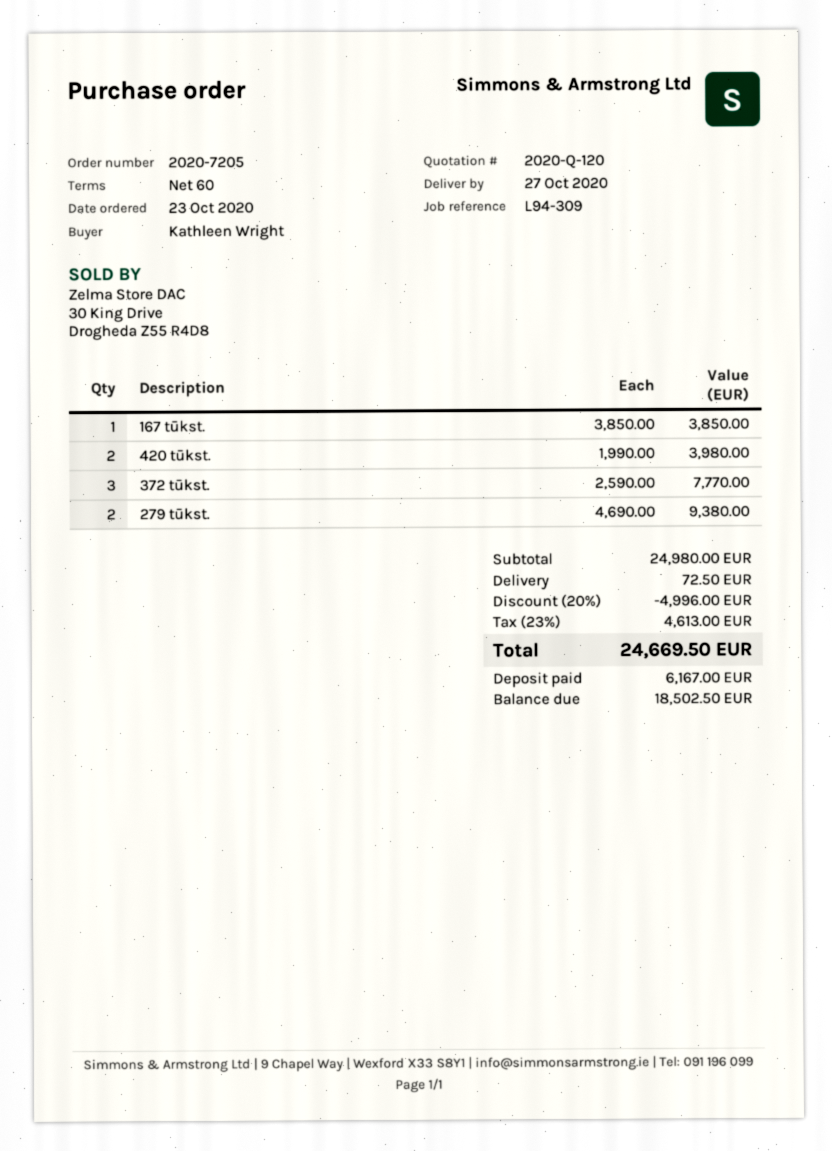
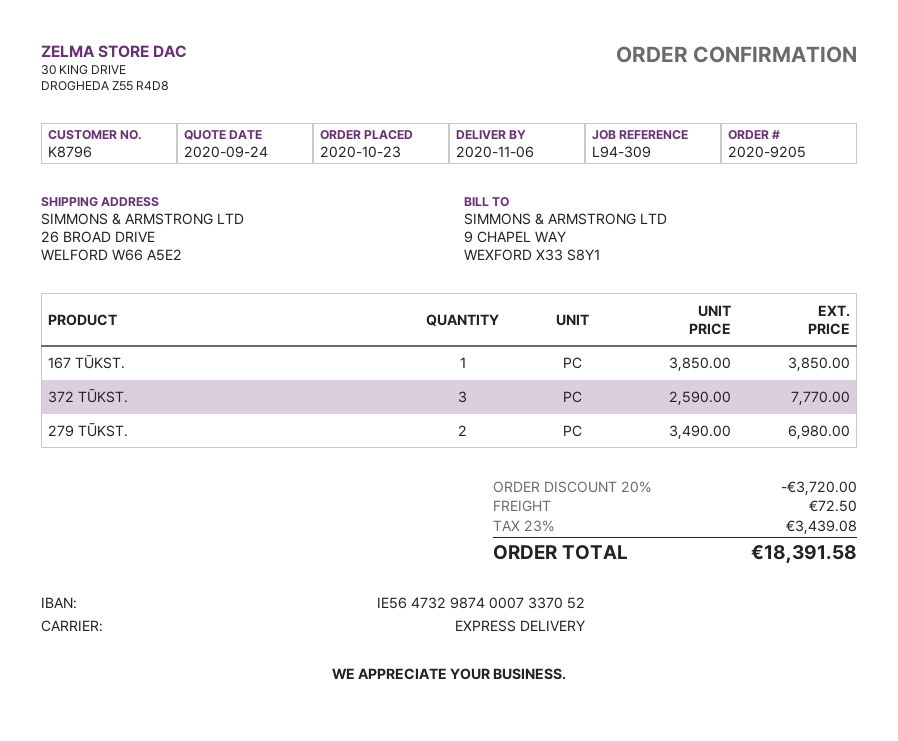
order number: 2020-7205 -> 2020-9205
delivery date: 2020-10-27 -> 2020-11-06
420 tūkst.: 2 x 1990.00 = 3980.00 -> none
279 tūkst.: 2 x 4690.00 = 9380.00 -> 2 x 3490.00 = 6980.00
discount: 20% = 4996.00 -> 20% = 3720.00
tax: 23% = 4613.00 -> 23% = 3439.08
total: 24669.50 -> 18391.58

